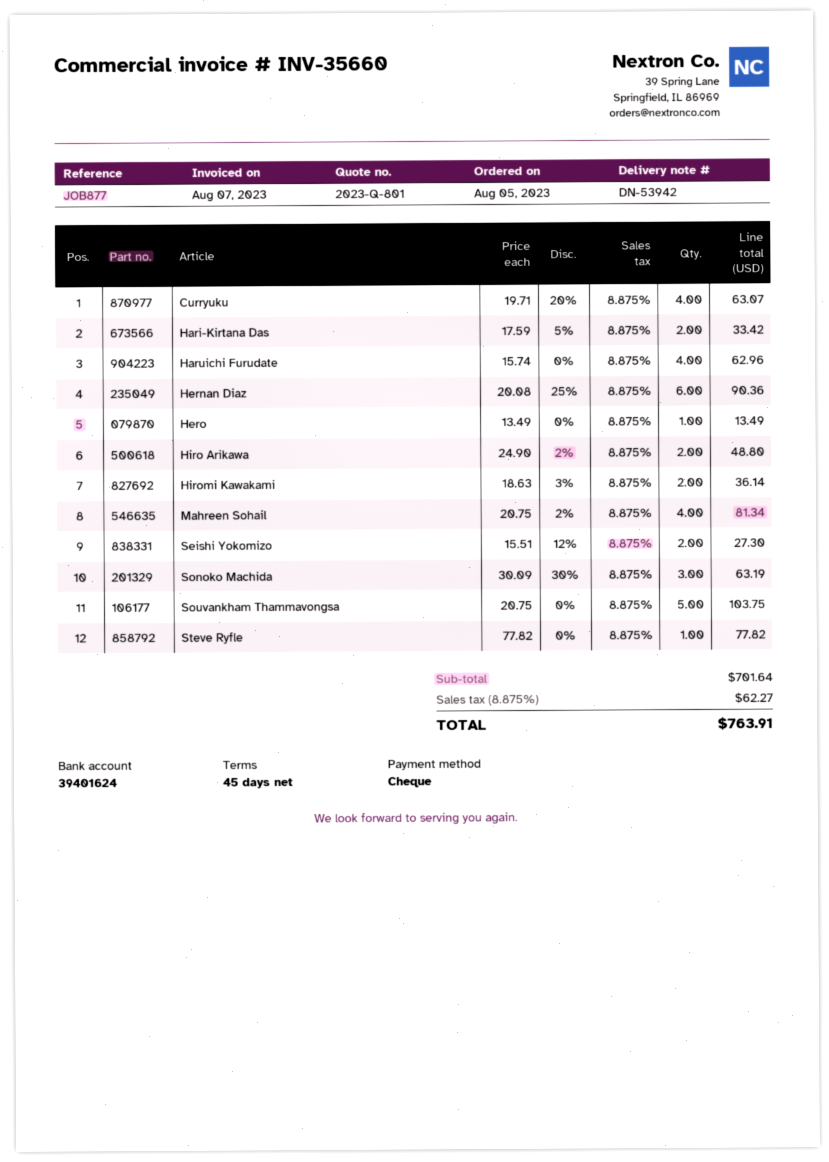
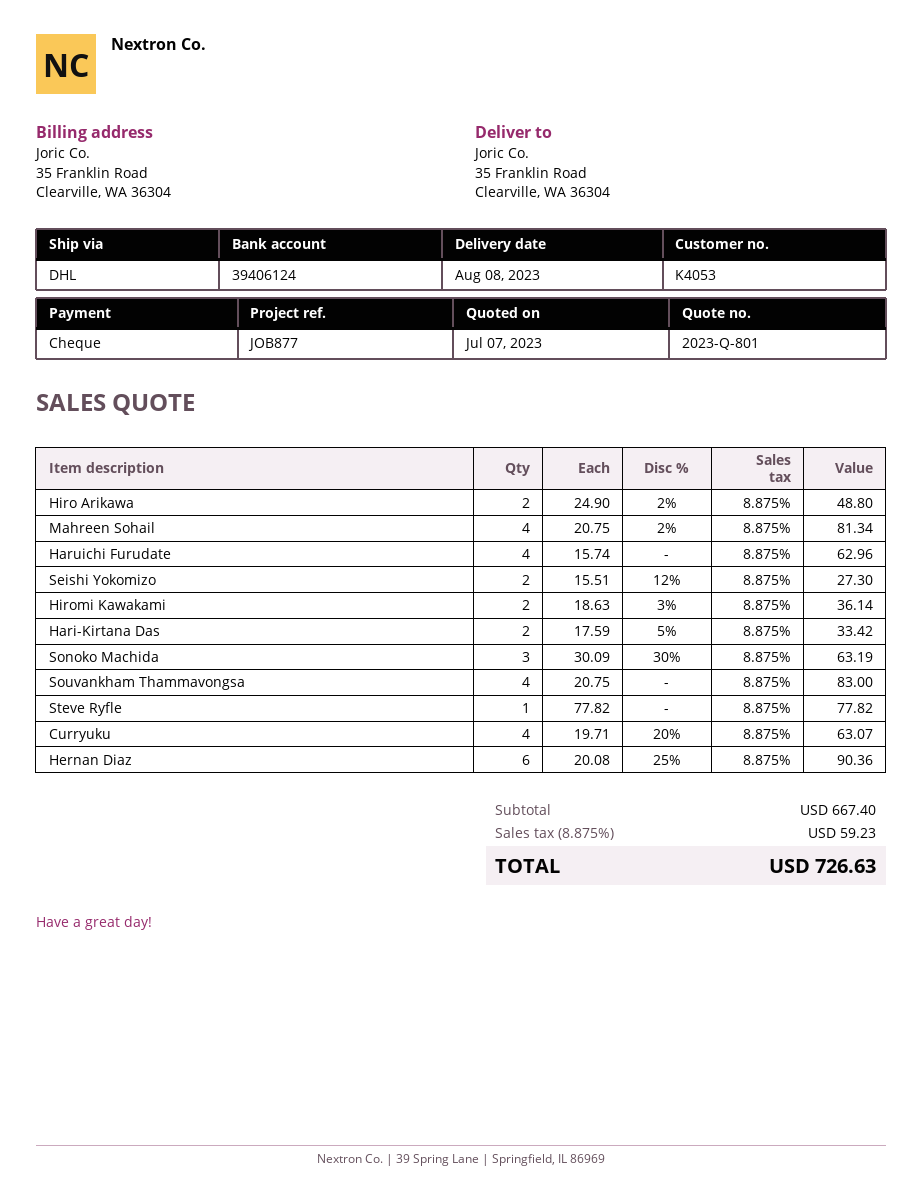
bank account: 39401624 -> 39406124
Hero: 1 x 13.49 = 13.49 -> none
Souvankham Thammavongsa: 5 x 20.75 = 103.75 -> 4 x 20.75 = 83.00
subtotal: 701.64 -> 667.40
tax: 8.875% = 62.27 -> 8.875% = 59.23
total: 763.91 -> 726.63

